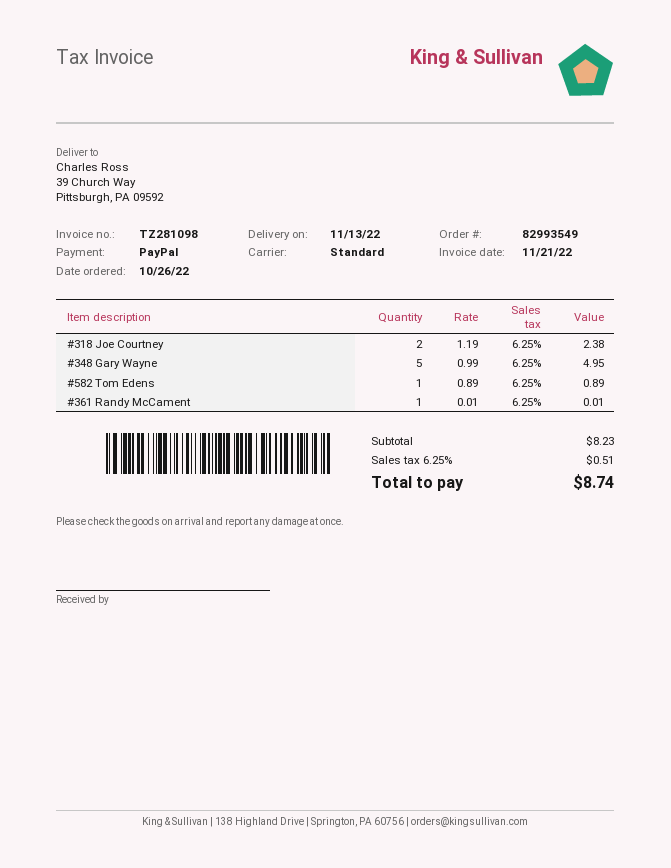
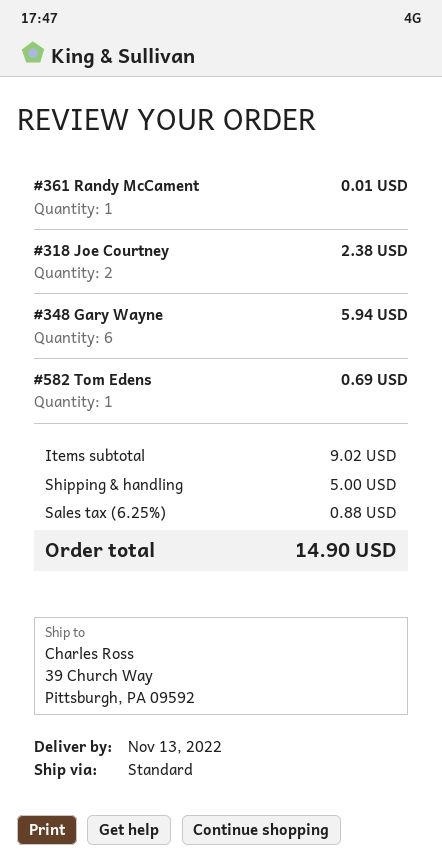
#348 Gary Wayne: 5 for 4.95 -> 6 for 5.94
#582 Tom Edens: 1 for 0.89 -> 1 for 0.69
subtotal: 8.23 -> 9.02
shipping: none -> 5.00
tax: 6.25% = 0.51 -> 6.25% = 0.88
total: 8.74 -> 14.90

